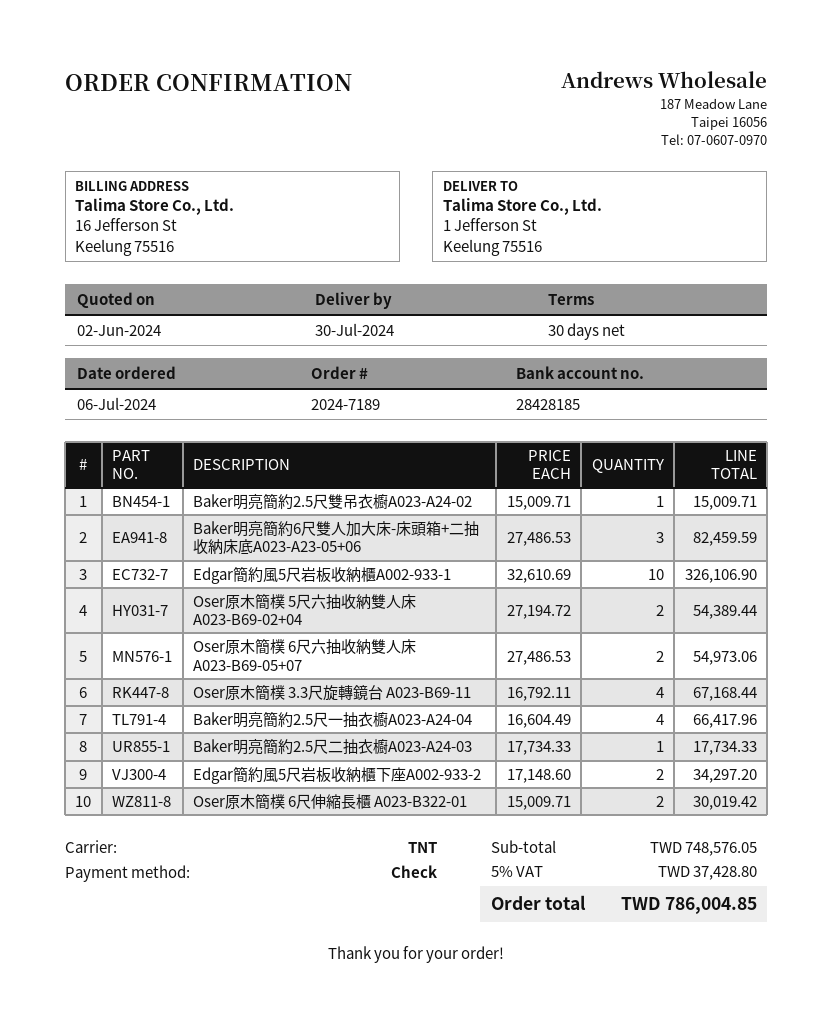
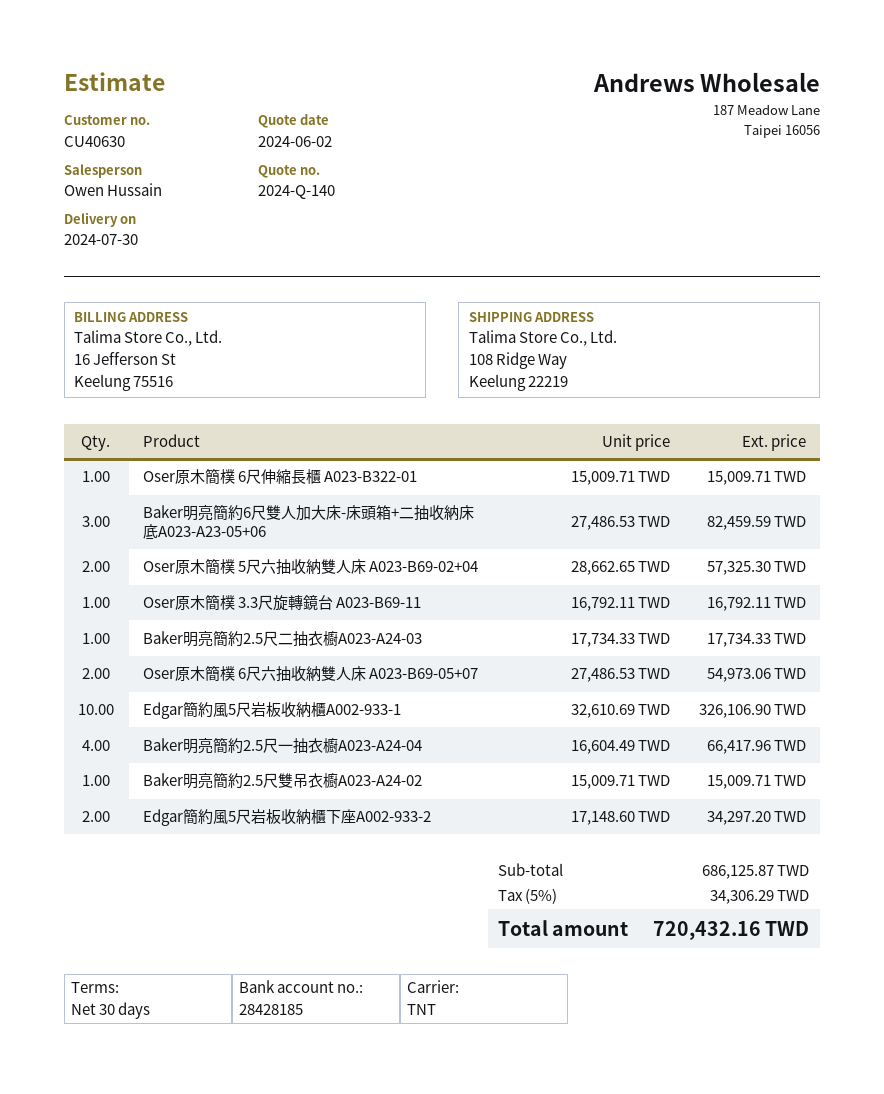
ship to: 1 Jefferson St, Keelung 75516 -> 108 Ridge Way, Keelung 22219
Oser原木簡樸 5尺六抽收納雙人床 A023-B69-02+04: 2 x 27194.72 = 54389.44 -> 2 x 28662.65 = 57325.30
Oser原木簡樸 3.3尺旋轉鏡台 A023-B69-11: 4 x 16792.11 = 67168.44 -> 1 x 16792.11 = 16792.11
Oser原木簡樸 6尺伸縮長櫃 A023-B322-01: 2 x 15009.71 = 30019.42 -> 1 x 15009.71 = 15009.71
subtotal: 748576.05 -> 686125.87
tax: 5% = 37428.80 -> 5% = 34306.29
total: 786004.85 -> 720432.16

